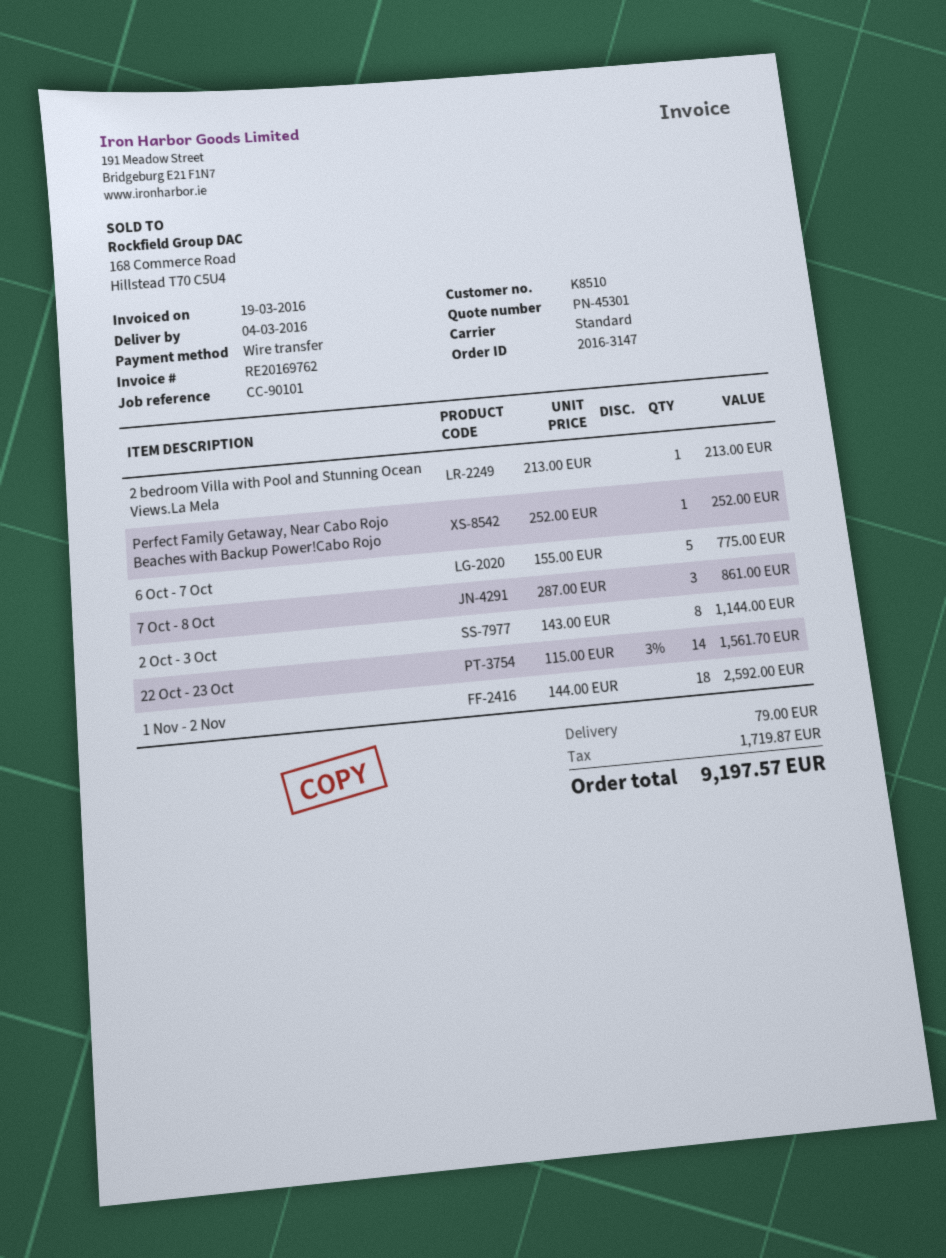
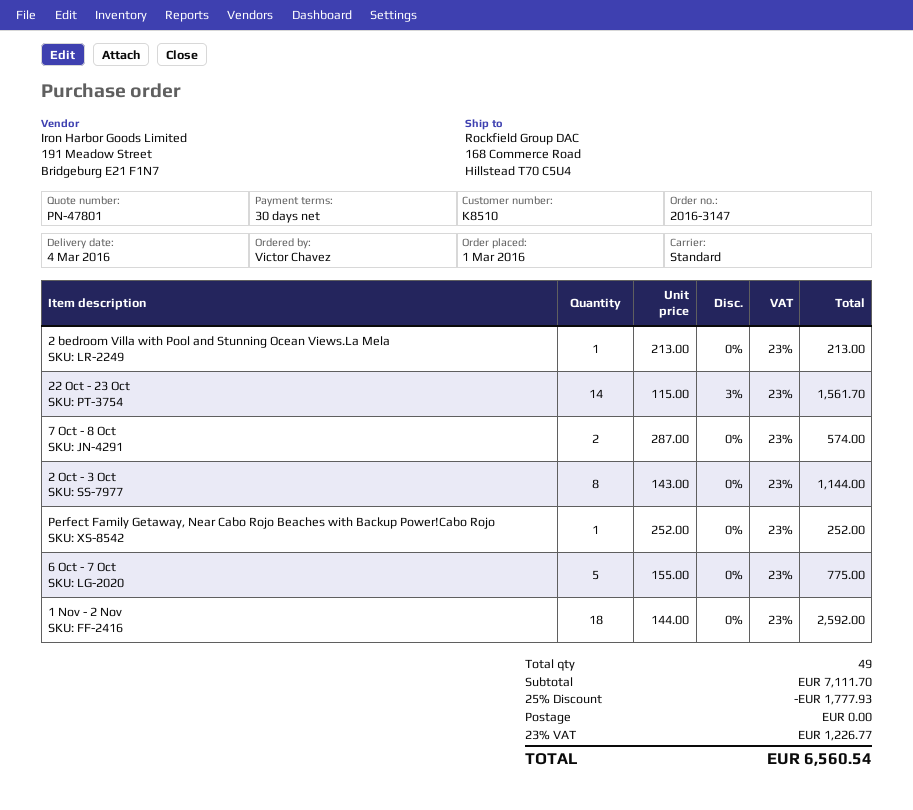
quote number: PN-45301 -> PN-47801
7 Oct - 8 Oct: 3 x 287.00 = 861.00 -> 2 x 287.00 = 574.00
discount: none -> 25% = 1777.93
shipping: 79.00 -> 0.00
tax: 1719.87 -> 1226.77
total: 9197.57 -> 6560.54

